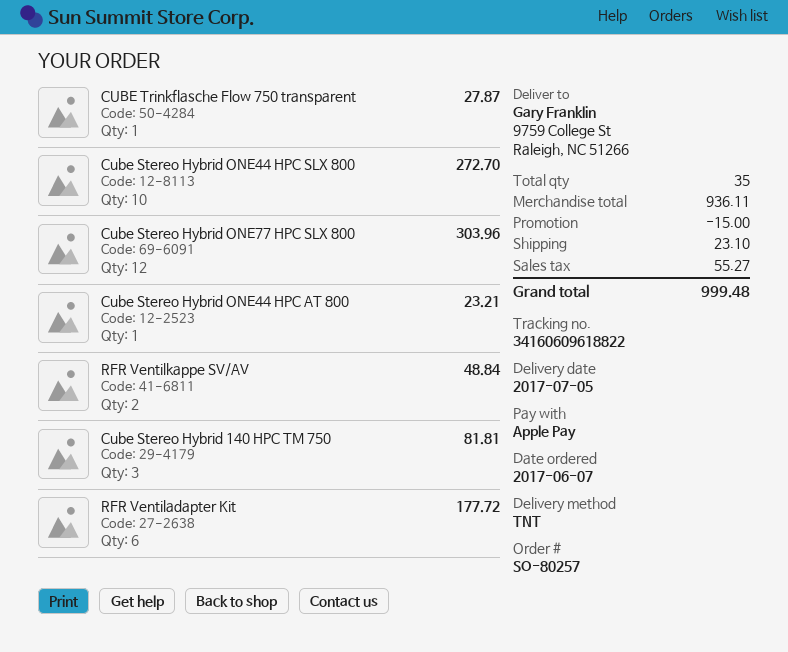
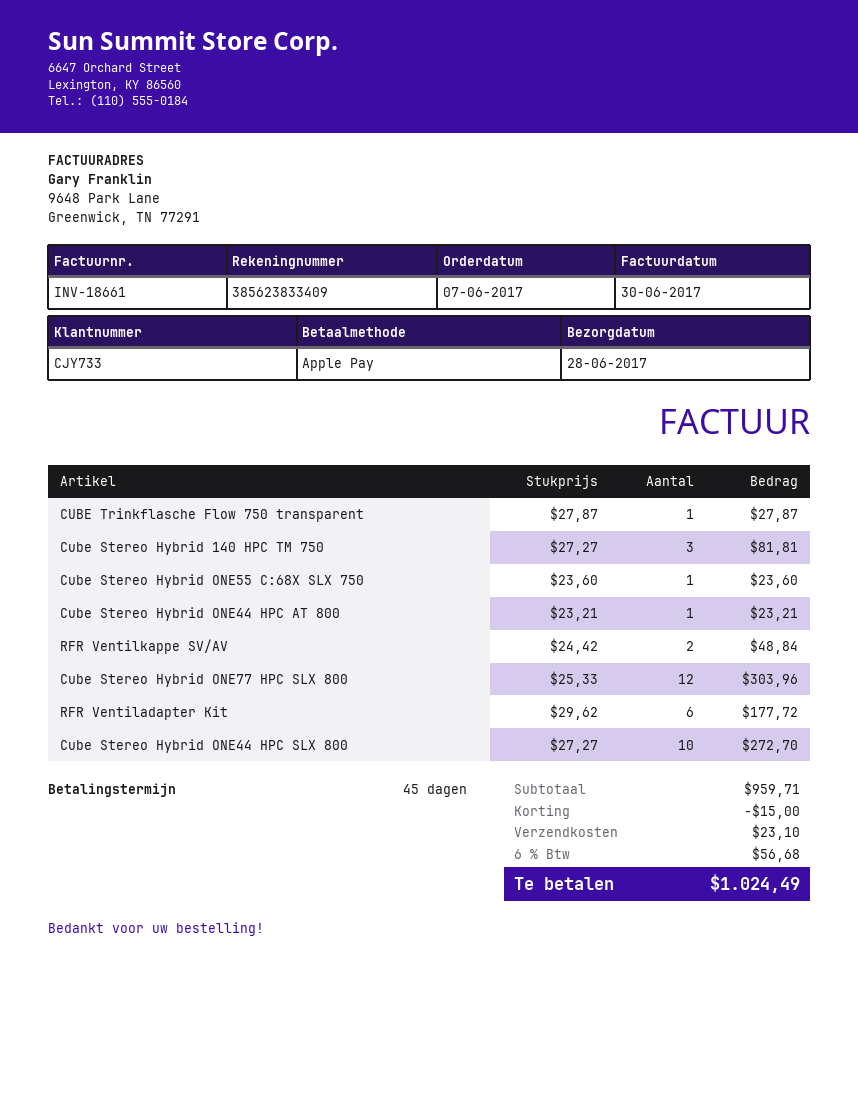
delivery date: 2017-07-05 -> 2017-06-28
Cube Stereo Hybrid ONE55 C:68X SLX 750: none -> 1 for 23.60
subtotal: 936.11 -> 959.71
tax: 55.27 -> 56.68
total: 999.48 -> 1024.49

